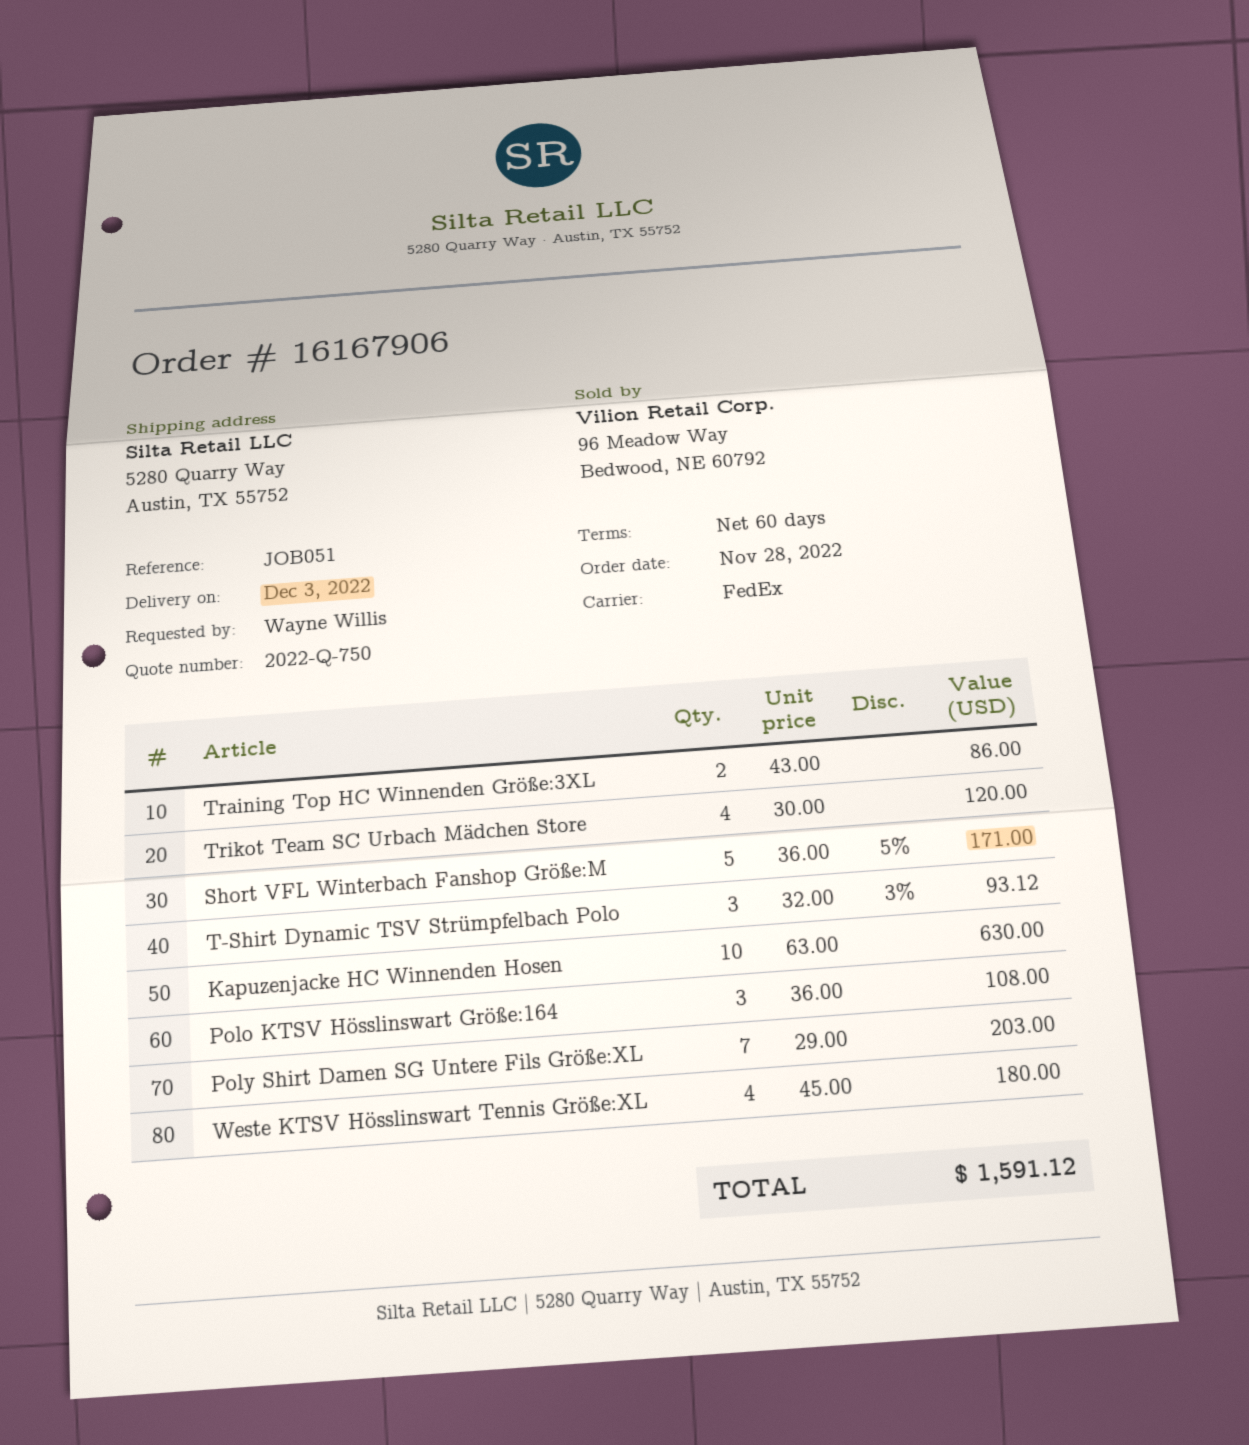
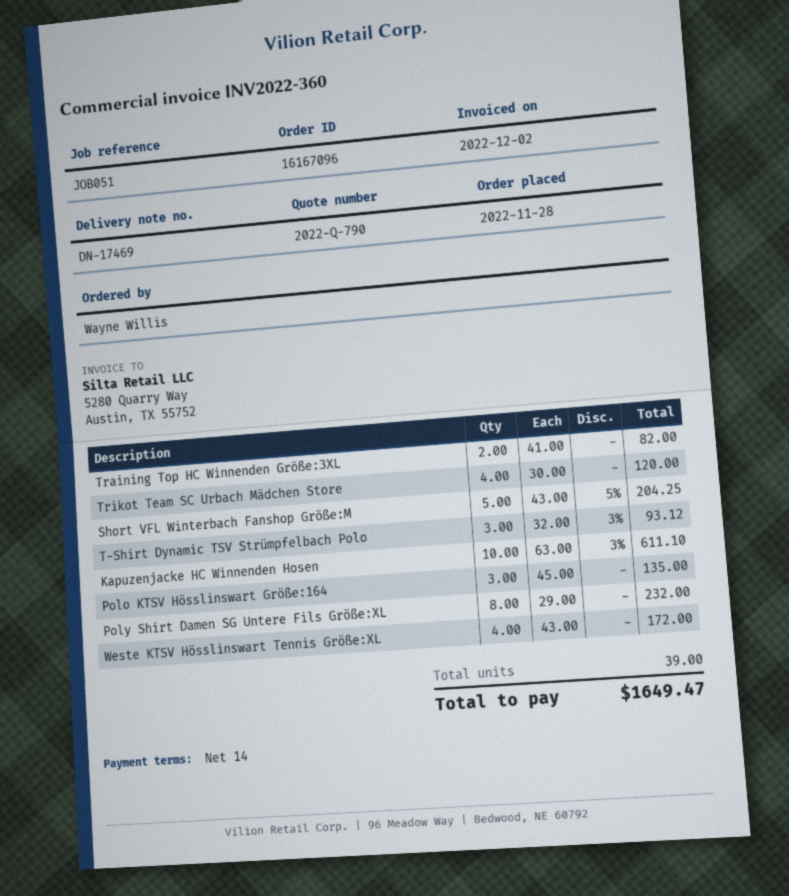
quote number: 2022-Q-750 -> 2022-Q-790
order number: 16167906 -> 16167096
payment terms: 60 days -> 14 days
Training Top HC Winnenden Größe:3XL: 2 x 43.00 = 86.00 -> 2 x 41.00 = 82.00
Short VFL Winterbach Fanshop Größe:M: 5 x 36.00 - 5% = 171.00 -> 5 x 43.00 - 5% = 204.25
Kapuzenjacke HC Winnenden Hosen: 10 x 63.00 = 630.00 -> 10 x 63.00 - 3% = 611.10
Polo KTSV Hösslinswart Größe:164: 3 x 36.00 = 108.00 -> 3 x 45.00 = 135.00
Poly Shirt Damen SG Untere Fils Größe:XL: 7 x 29.00 = 203.00 -> 8 x 29.00 = 232.00
Weste KTSV Hösslinswart Tennis Größe:XL: 4 x 45.00 = 180.00 -> 4 x 43.00 = 172.00
total: 1591.12 -> 1649.47

